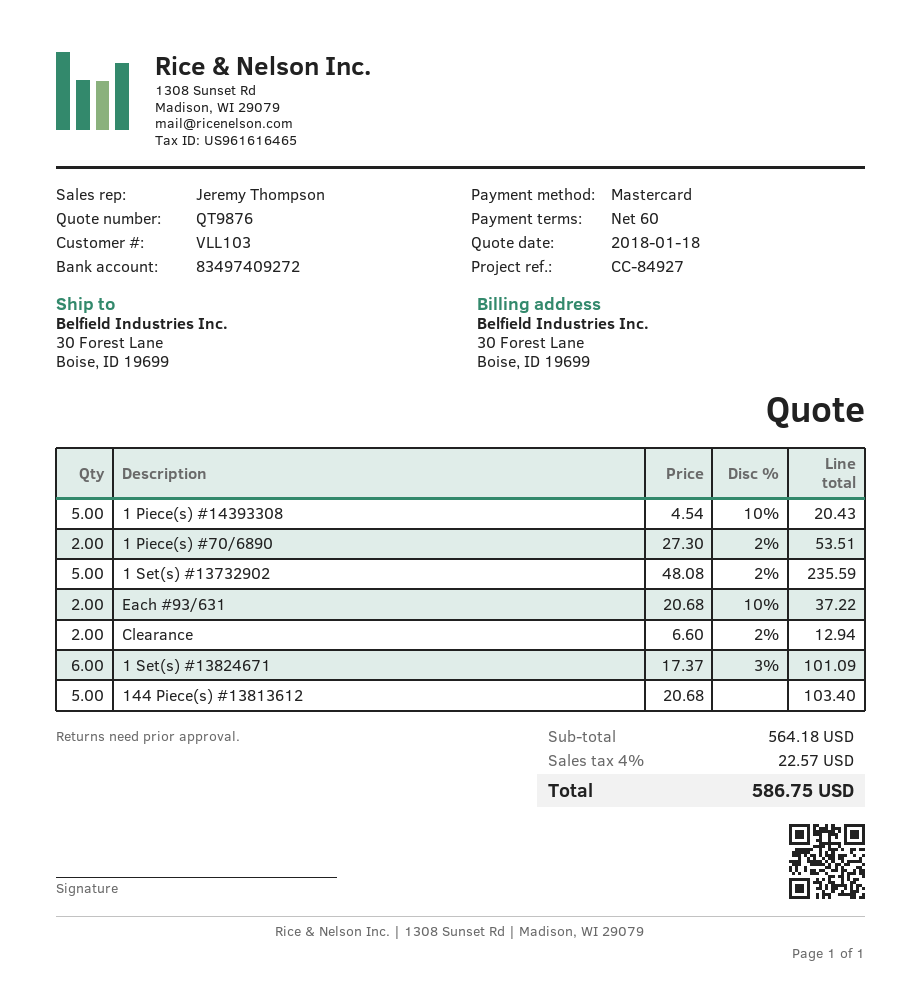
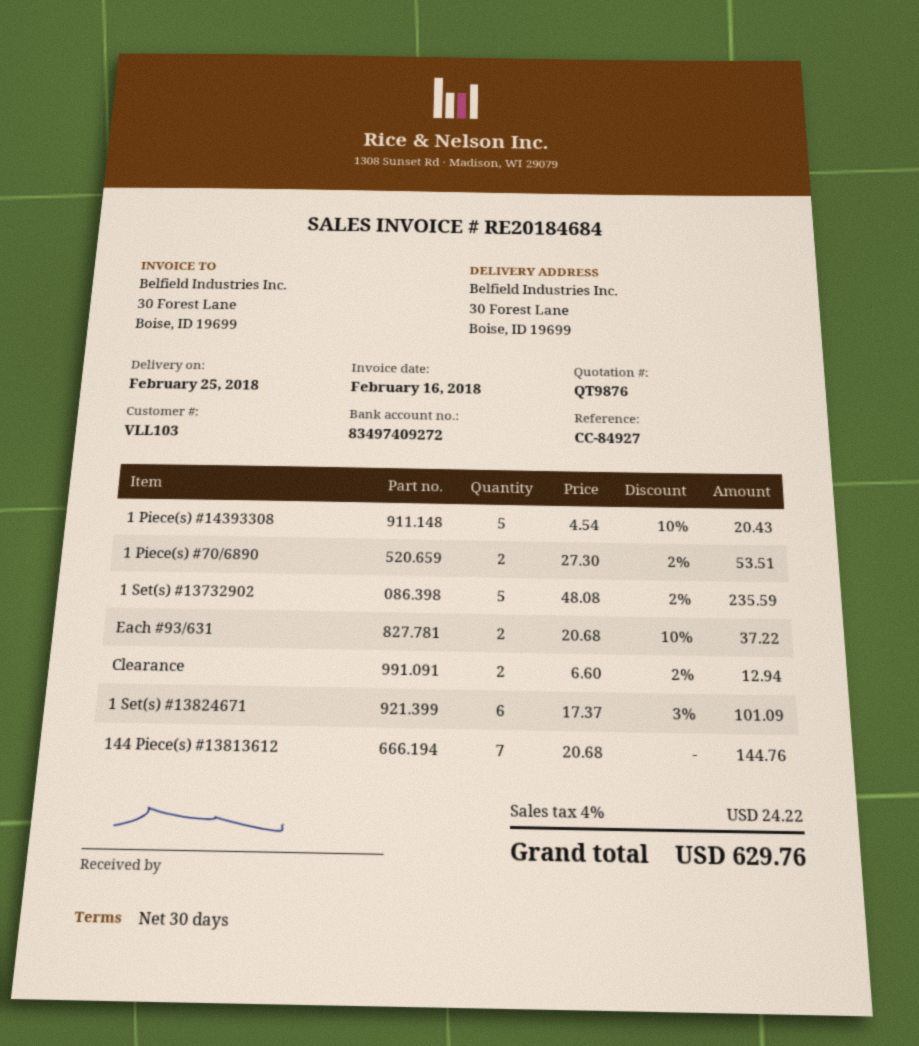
payment terms: 60 days -> 30 days
144 Piece(s) #13813612: 5 x 20.68 = 103.40 -> 7 x 20.68 = 144.76
tax: 4% = 22.57 -> 4% = 24.22
total: 586.75 -> 629.76

